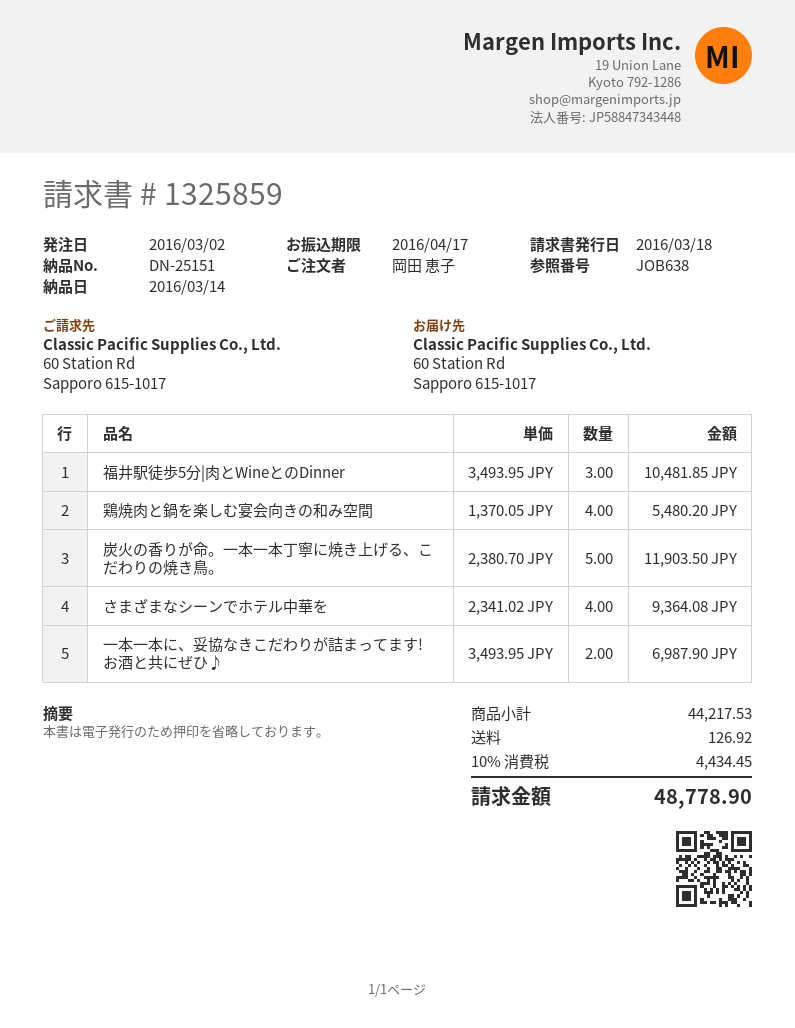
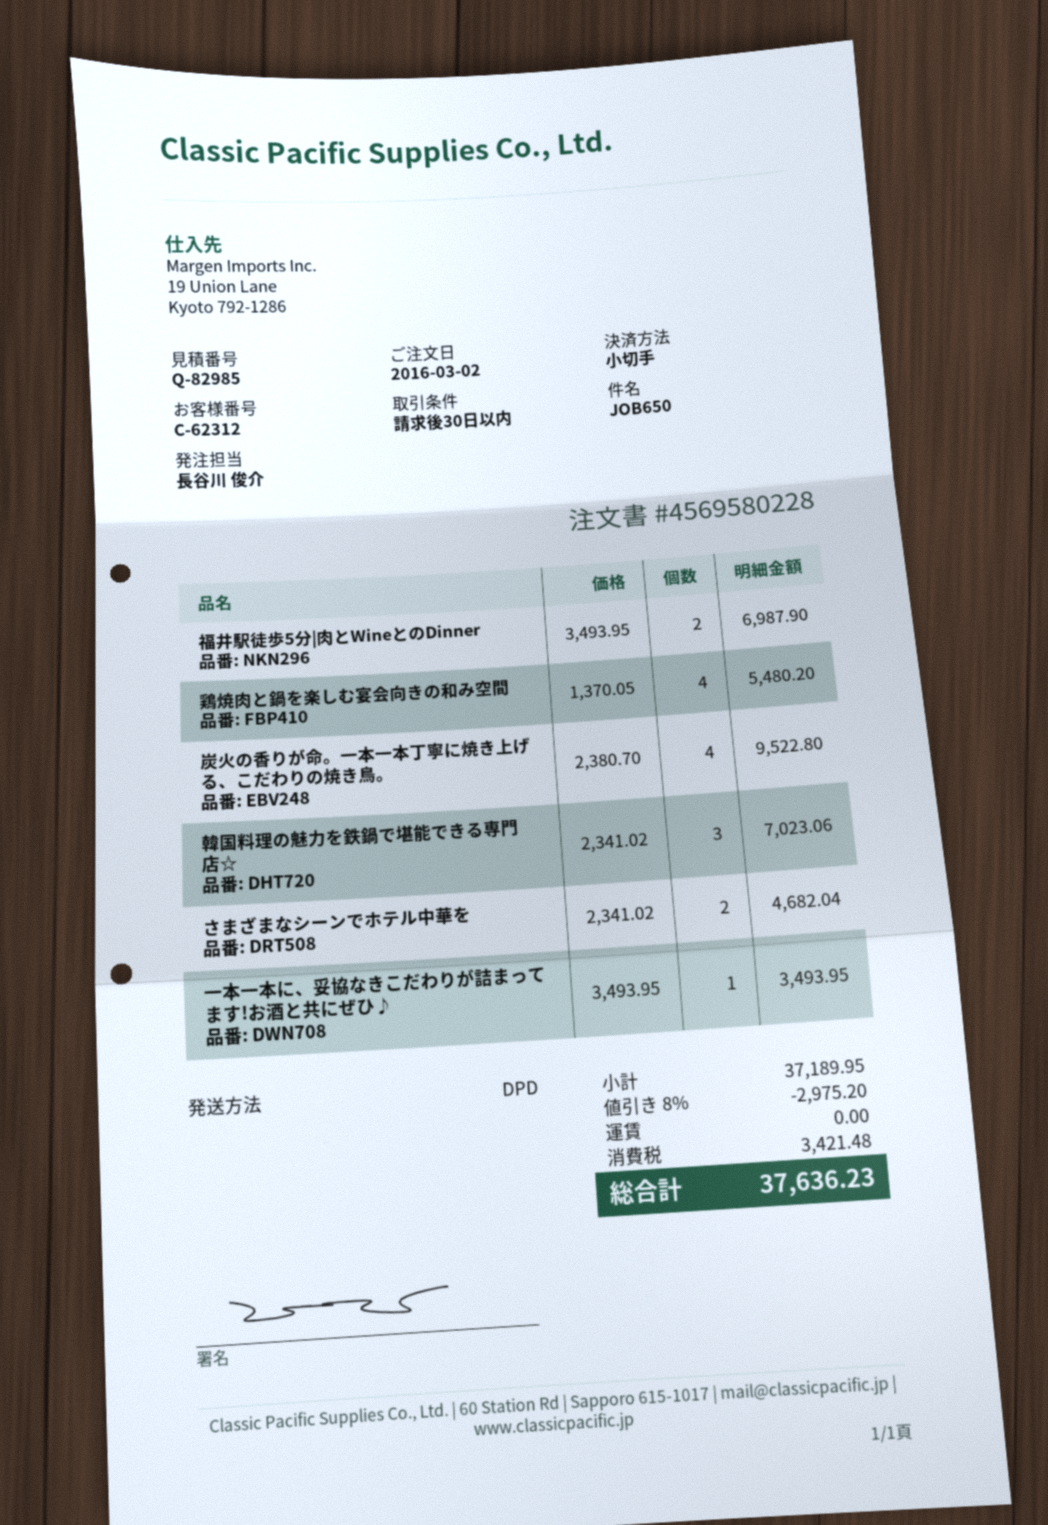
reference: JOB638 -> JOB650
ordered by: 岡田 恵子 -> 長谷川 俊介
福井駅徒歩5分|肉とWineとのDinner: 3 x 3493.95 = 10481.85 -> 2 x 3493.95 = 6987.90
炭火の香りが命。一本一本丁寧に焼き上げる、こだわりの焼き鳥。: 5 x 2380.70 = 11903.50 -> 4 x 2380.70 = 9522.80
さまざまなシーンでホテル中華を: 4 x 2341.02 = 9364.08 -> 2 x 2341.02 = 4682.04
一本一本に、妥協なきこだわりが詰まってます!お酒と共にぜひ♪: 2 x 3493.95 = 6987.90 -> 1 x 3493.95 = 3493.95
韓国料理の魅力を鉄鍋で堪能できる専門店☆: none -> 3 x 2341.02 = 7023.06
subtotal: 44217.53 -> 37189.95
discount: none -> 8% = 2975.20
shipping: 126.92 -> 0.00
tax: 4434.45 -> 3421.48
total: 48778.90 -> 37636.23

